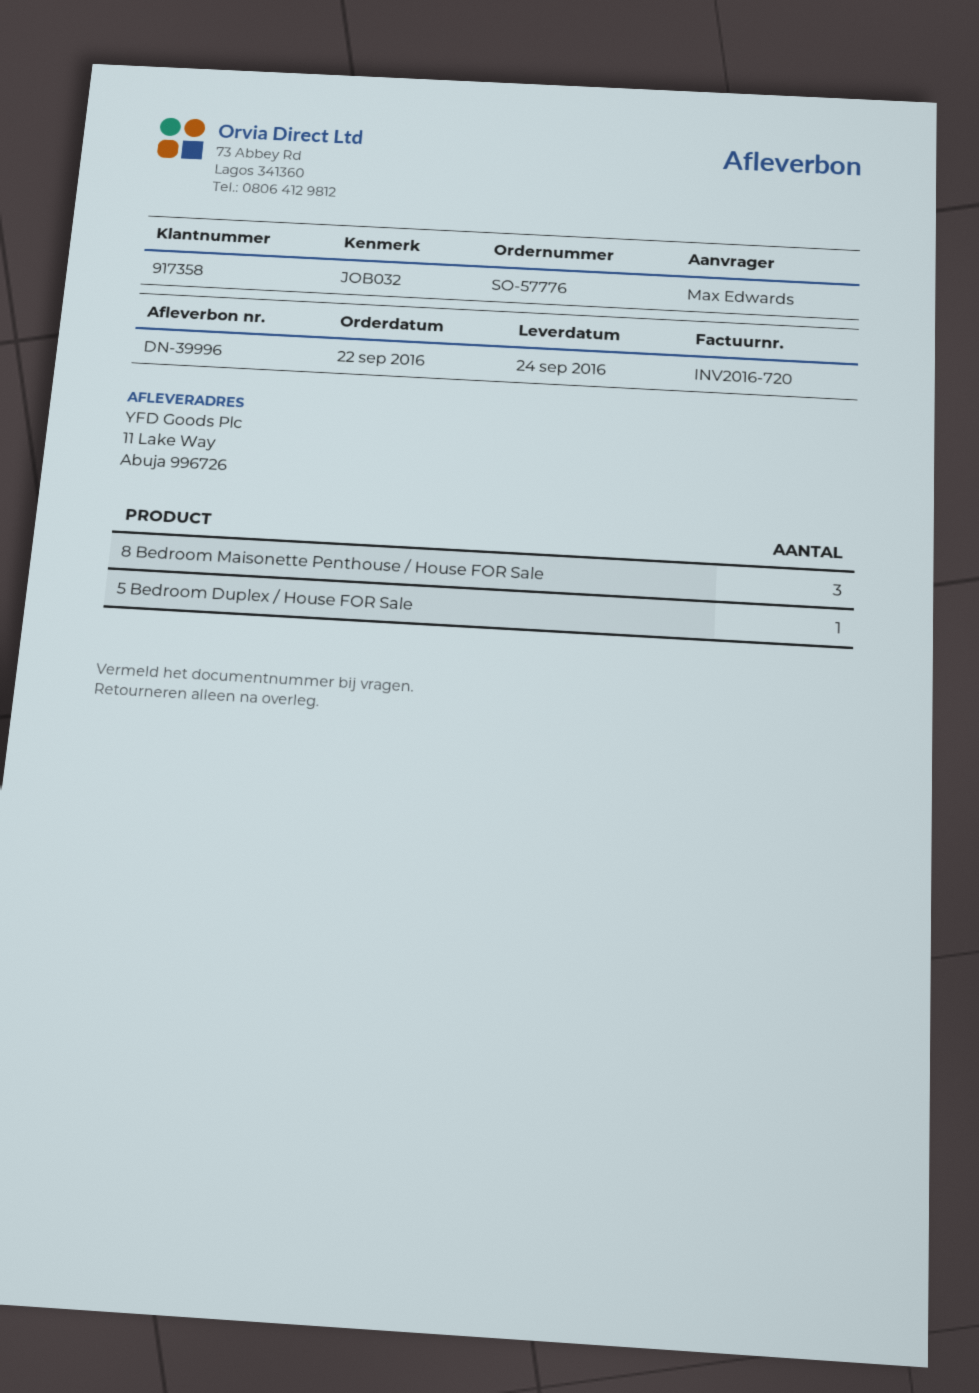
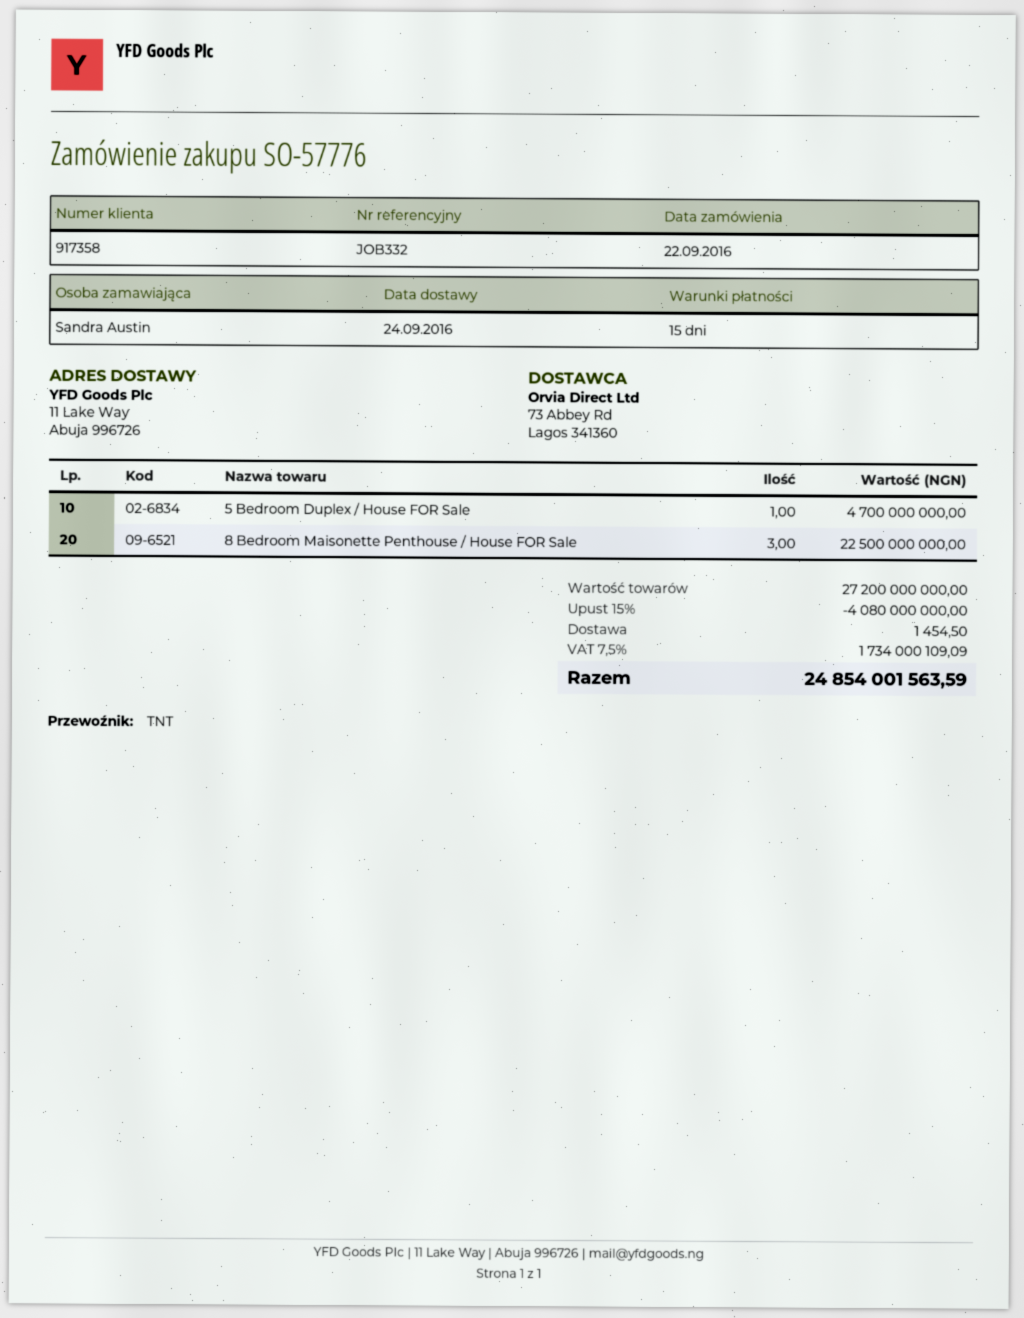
reference: JOB032 -> JOB332
ordered by: Max Edwards -> Sandra Austin

